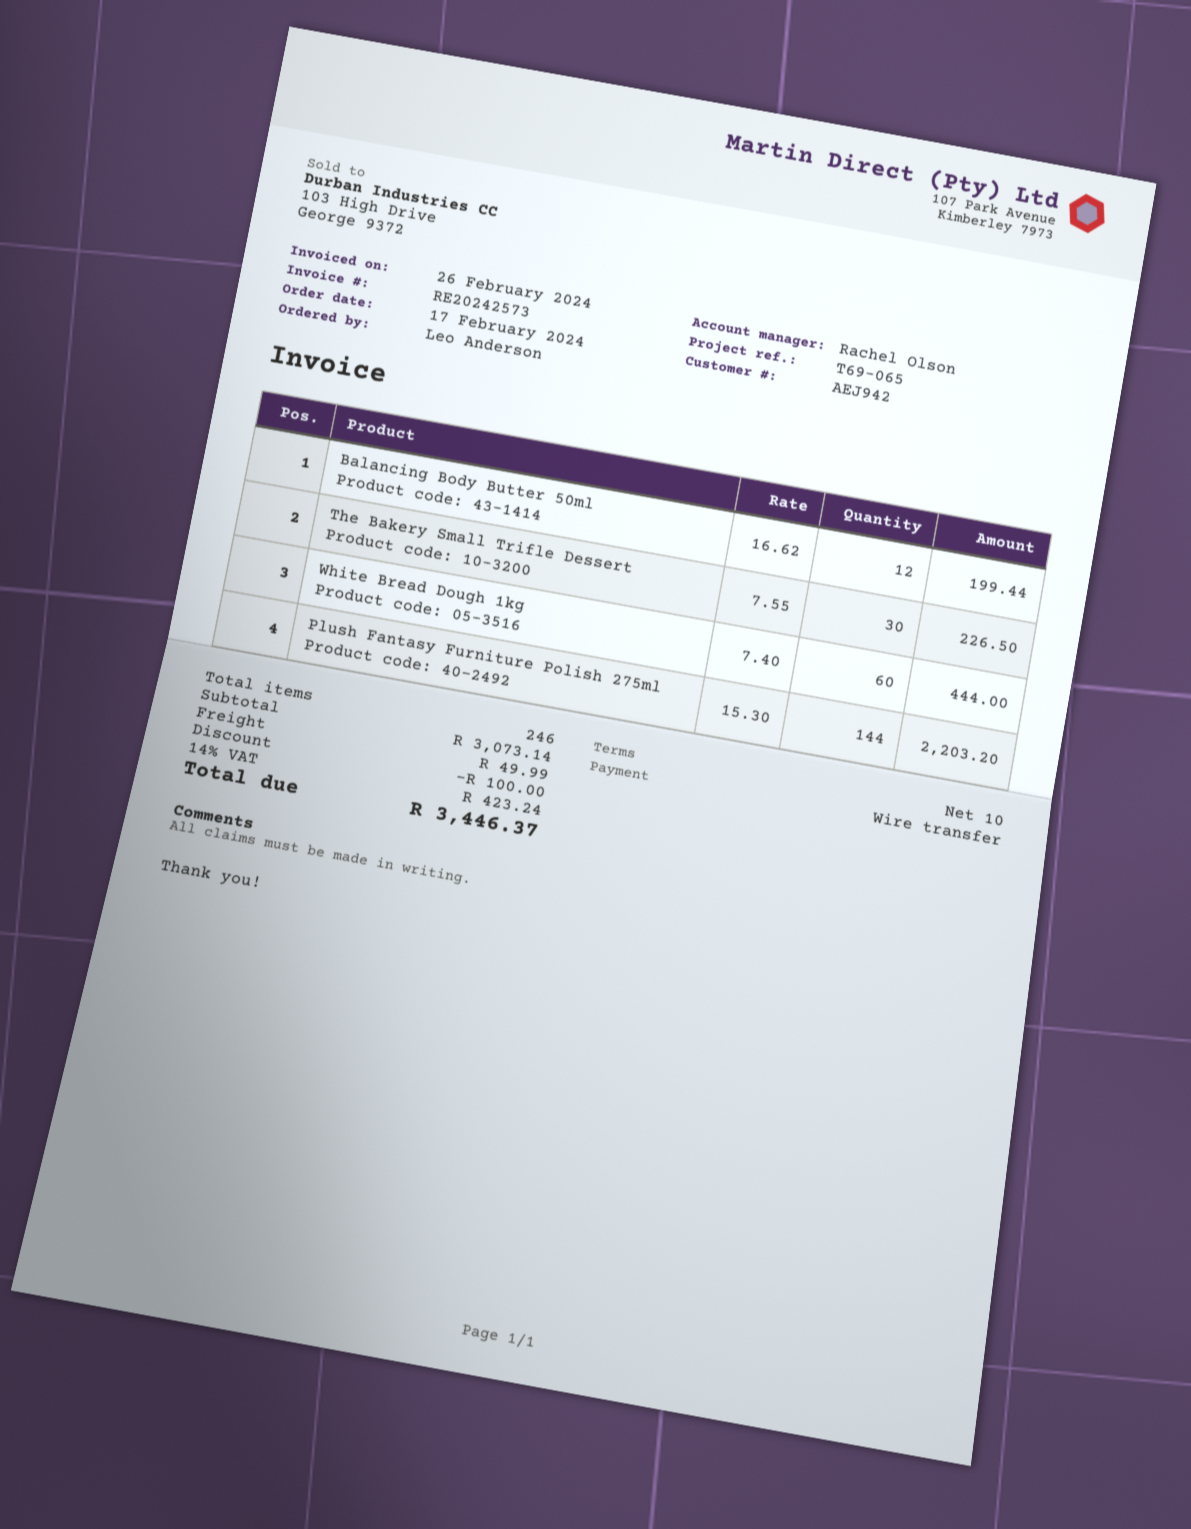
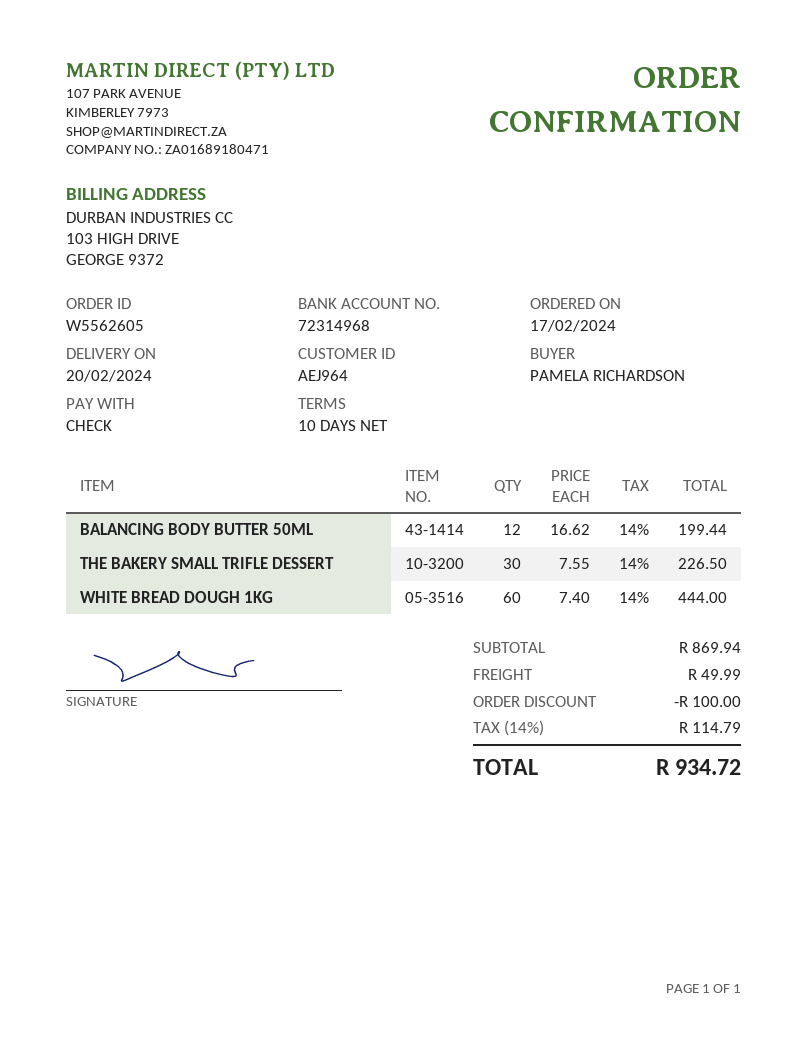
customer number: AEJ942 -> AEJ964
ordered by: Leo Anderson -> PAMELA RICHARDSON
payment method: bank transfer -> cheque
Plush Fantasy Furniture Polish 275ml: 144 x 15.30 = 2203.20 -> none
subtotal: 3073.14 -> 869.94
tax: 14% = 423.24 -> 14% = 114.79
total: 3446.37 -> 934.72

